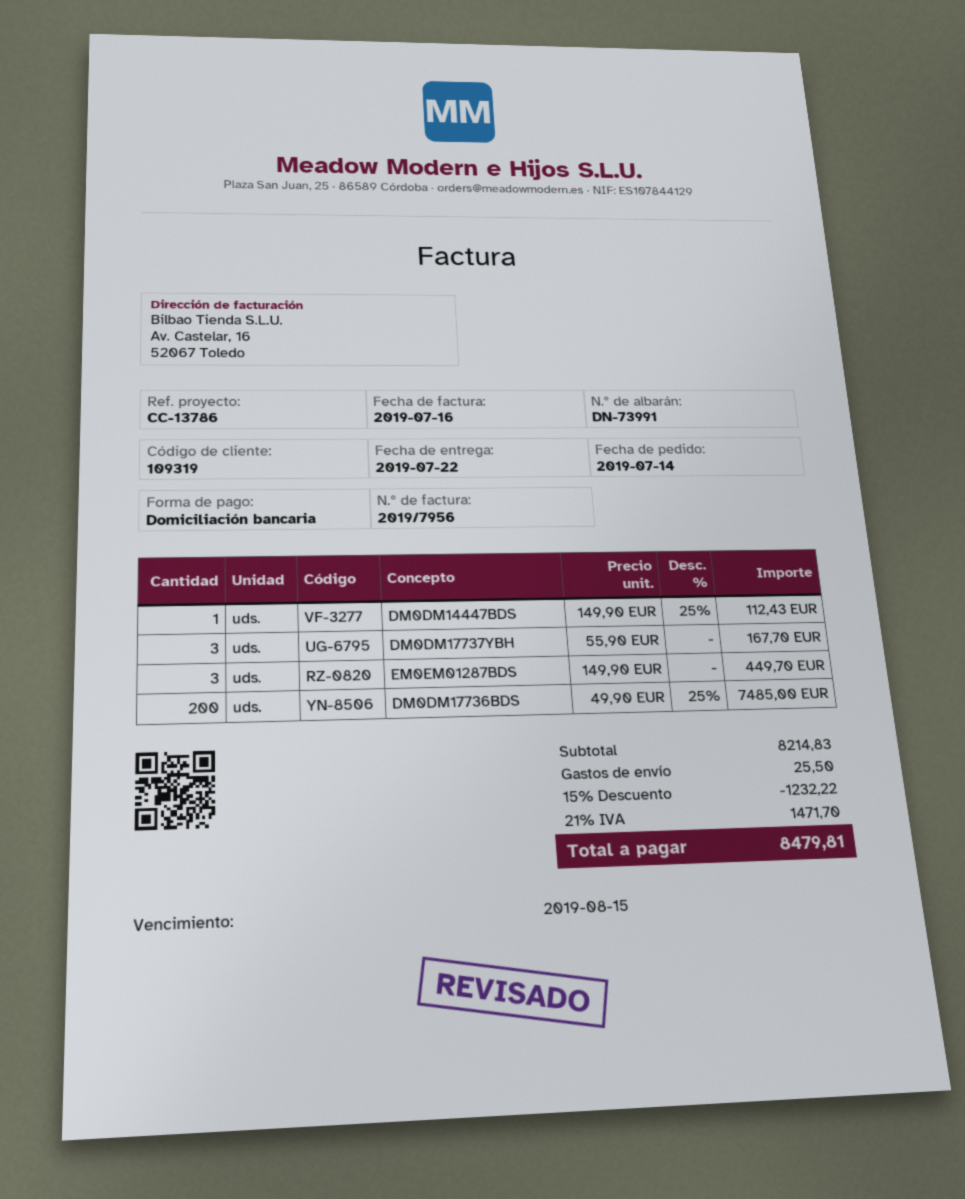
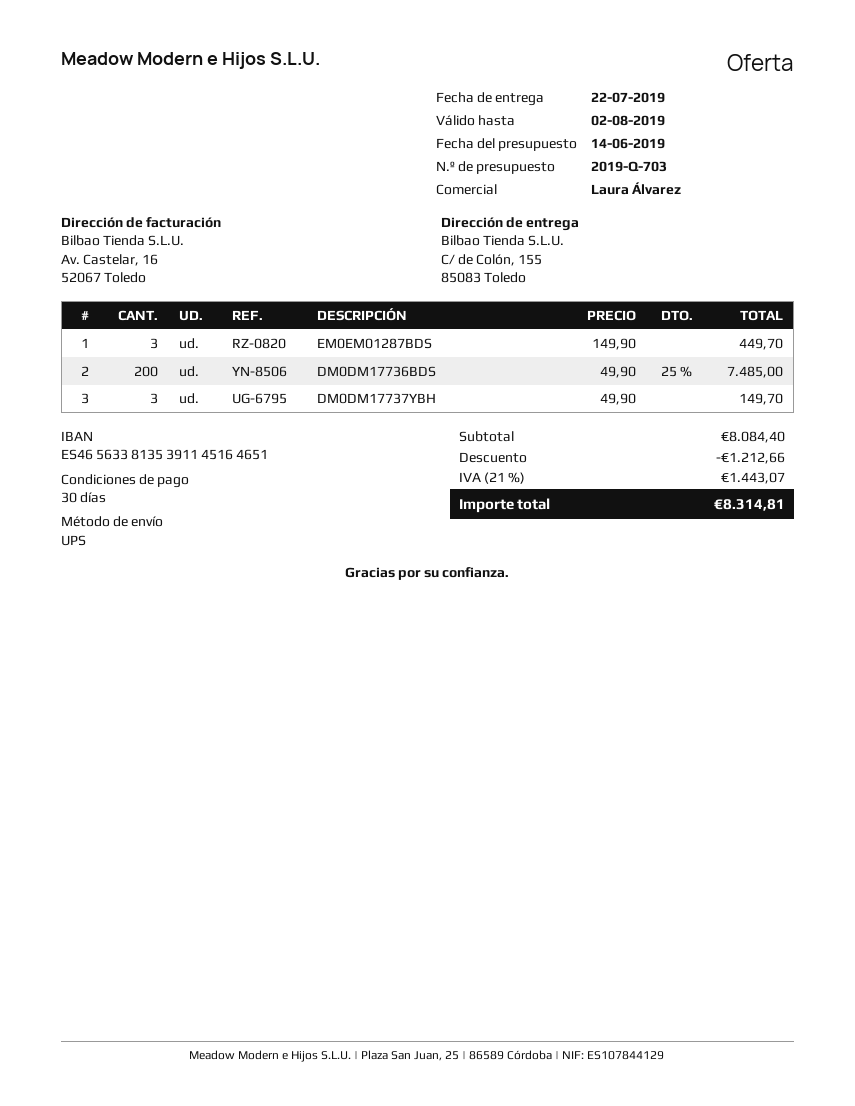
DM0DM14447BDS: 1 x 149.90 - 25% = 112.43 -> none
DM0DM17737YBH: 3 x 55.90 = 167.70 -> 3 x 49.90 = 149.70
subtotal: 8214.83 -> 8084.40
discount: 1232.22 -> 1212.66
shipping: 25.50 -> none
tax: 21% = 1471.70 -> 21% = 1443.07
total: 8479.81 -> 8314.81

